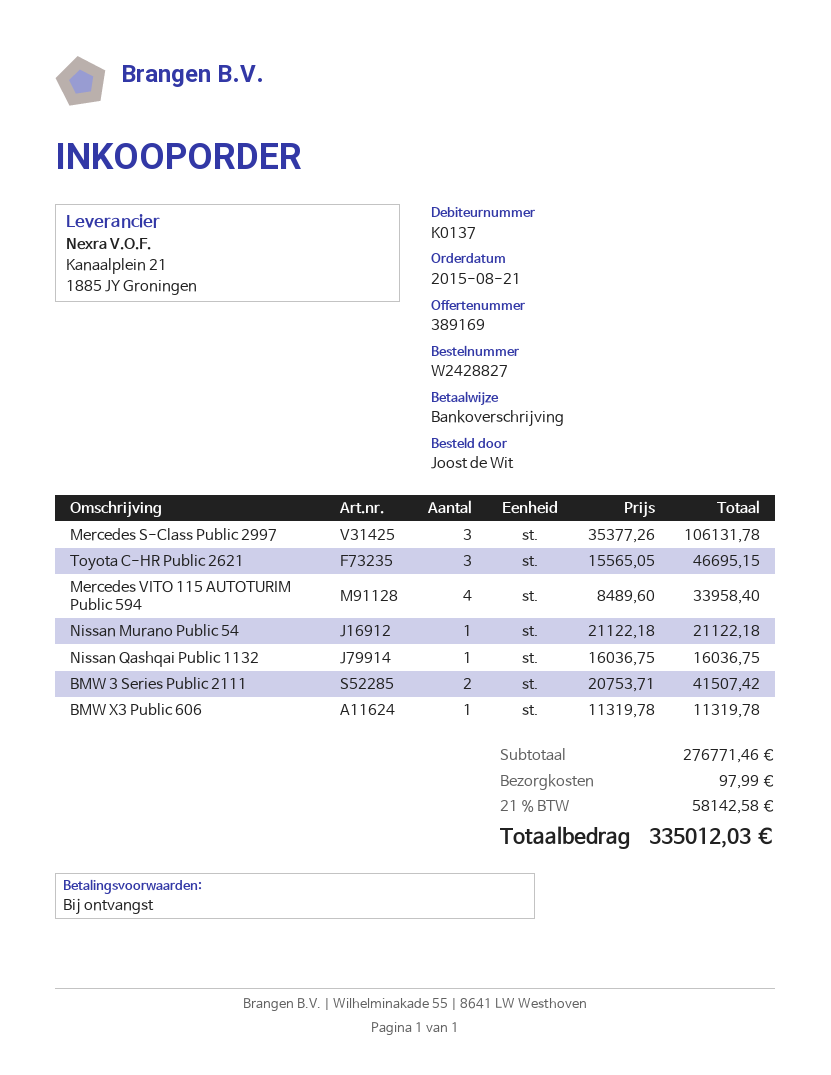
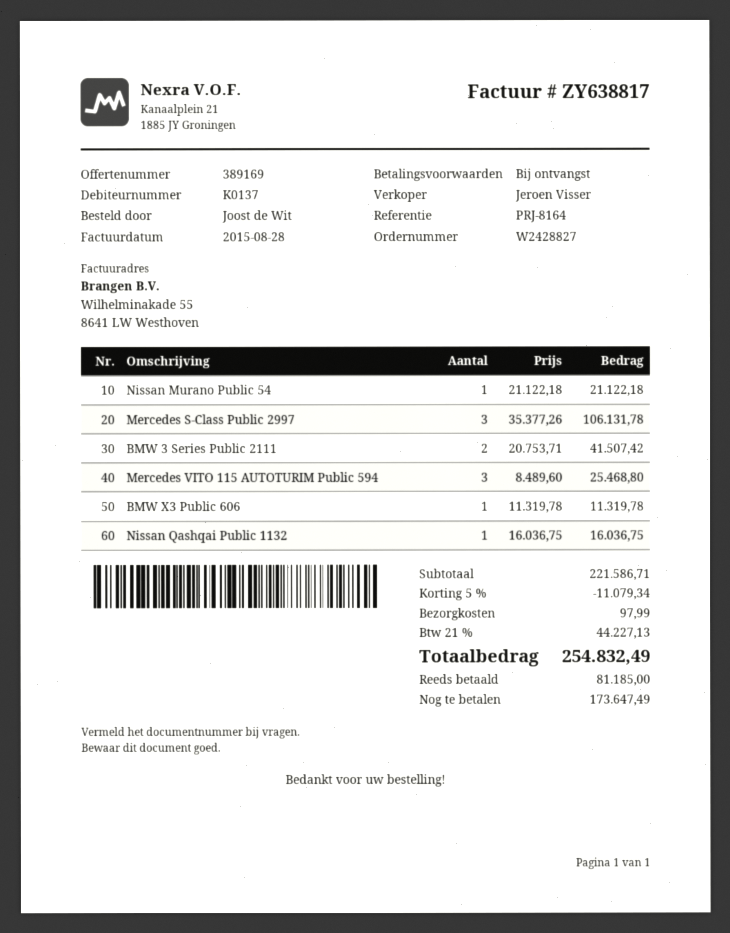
Toyota C-HR Public 2621: 3 x 15565.05 = 46695.15 -> none
Mercedes VITO 115 AUTOTURIM Public 594: 4 x 8489.60 = 33958.40 -> 3 x 8489.60 = 25468.80
subtotal: 276771.46 -> 221586.71
discount: none -> 5% = 11079.34
tax: 21% = 58142.58 -> 21% = 44227.13
total: 335012.03 -> 254832.49

